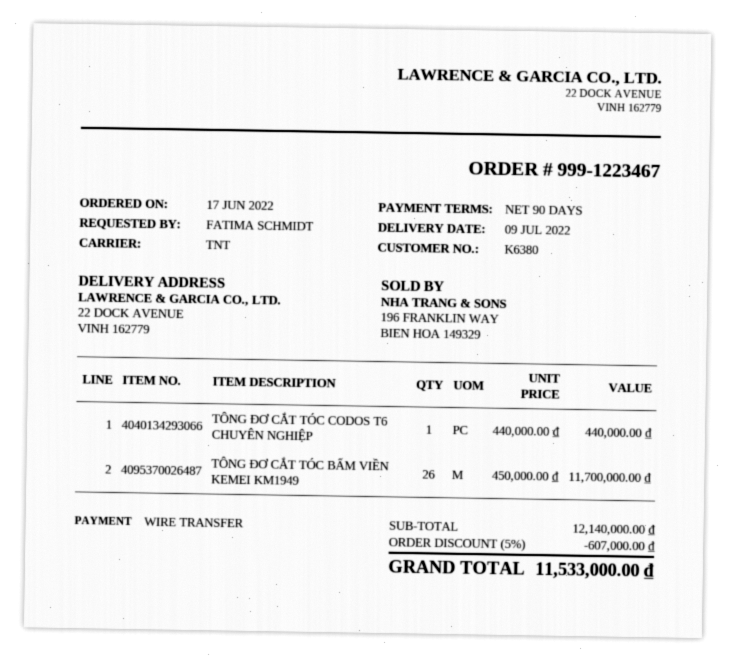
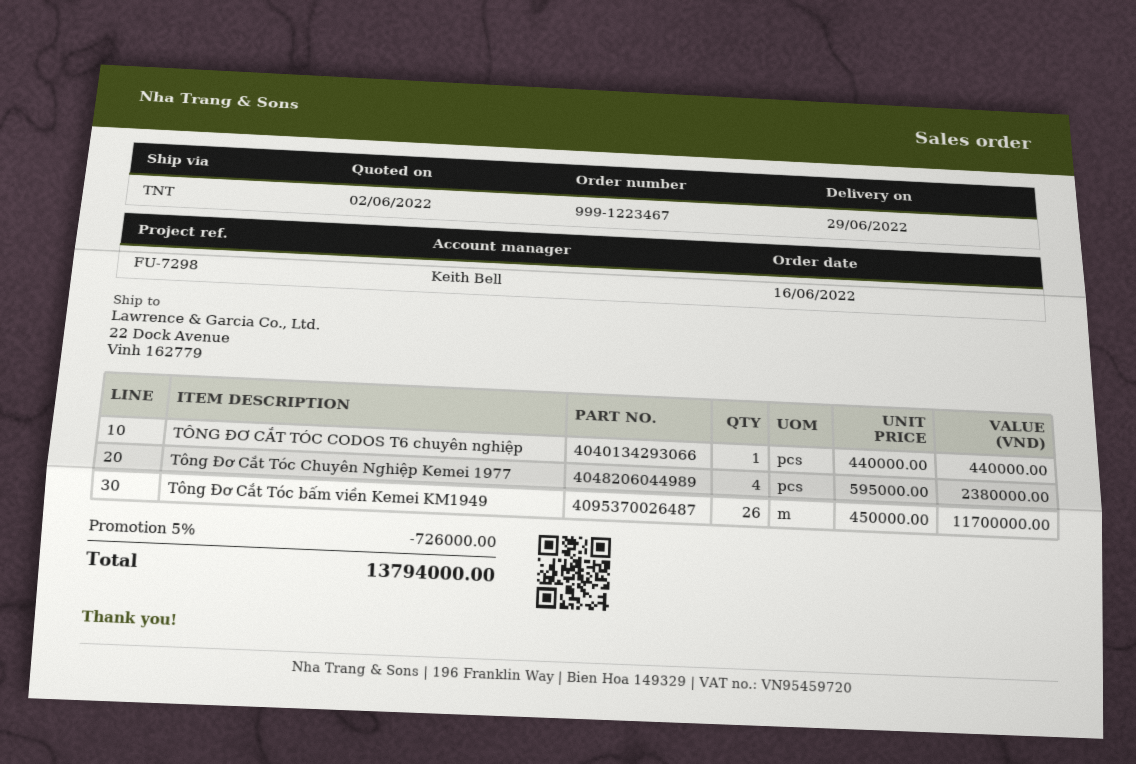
order date: 2022-06-17 -> 2022-06-16
delivery date: 2022-07-09 -> 2022-06-29
Tông Đơ Cắt Tóc Chuyên Nghiệp Kemei 1977: none -> 4 x 595000.00 = 2380000.00
discount: 5% = 607000.00 -> 5% = 726000.00
total: 11533000.00 -> 13794000.00

